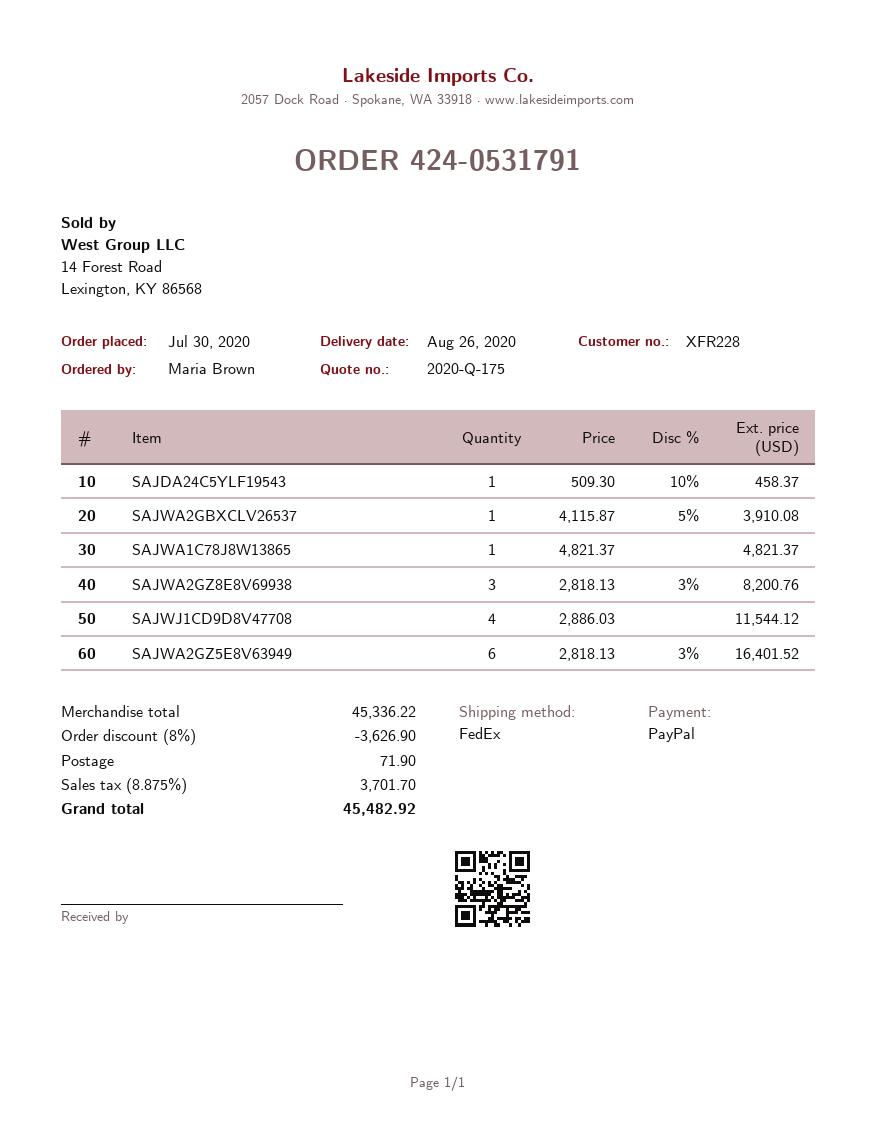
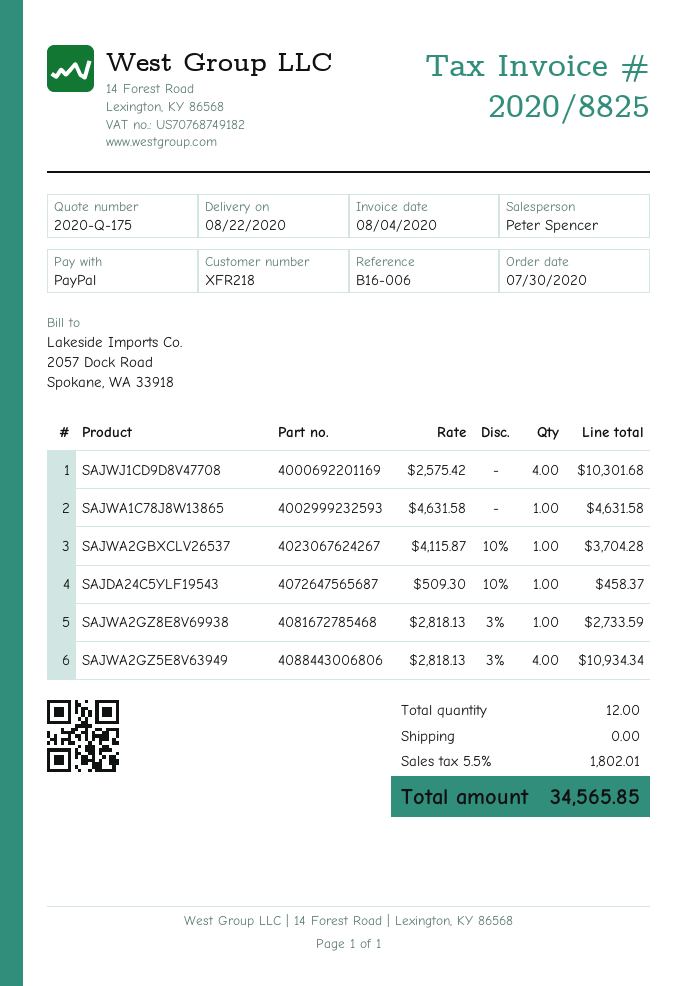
delivery date: 2020-08-26 -> 2020-08-22
customer number: XFR228 -> XFR218
SAJWA2GBXCLV26537: 1 x 4115.87 - 5% = 3910.08 -> 1 x 4115.87 - 10% = 3704.28
SAJWA1C78J8W13865: 1 x 4821.37 = 4821.37 -> 1 x 4631.58 = 4631.58
SAJWA2GZ8E8V69938: 3 x 2818.13 - 3% = 8200.76 -> 1 x 2818.13 - 3% = 2733.59
SAJWJ1CD9D8V47708: 4 x 2886.03 = 11544.12 -> 4 x 2575.42 = 10301.68
SAJWA2GZ5E8V63949: 6 x 2818.13 - 3% = 16401.52 -> 4 x 2818.13 - 3% = 10934.34
discount: 8% = 3626.90 -> none
shipping: 71.90 -> 0.00
tax: 8.875% = 3701.70 -> 5.5% = 1802.01
total: 45482.92 -> 34565.85

